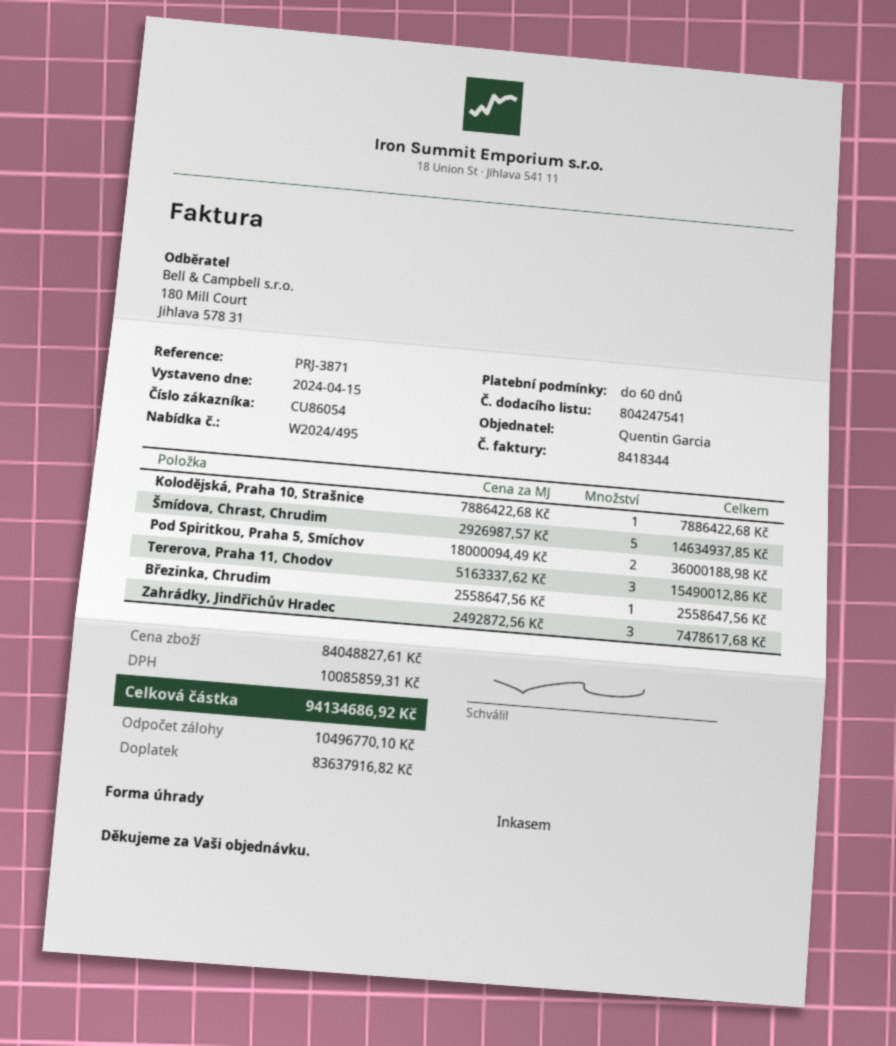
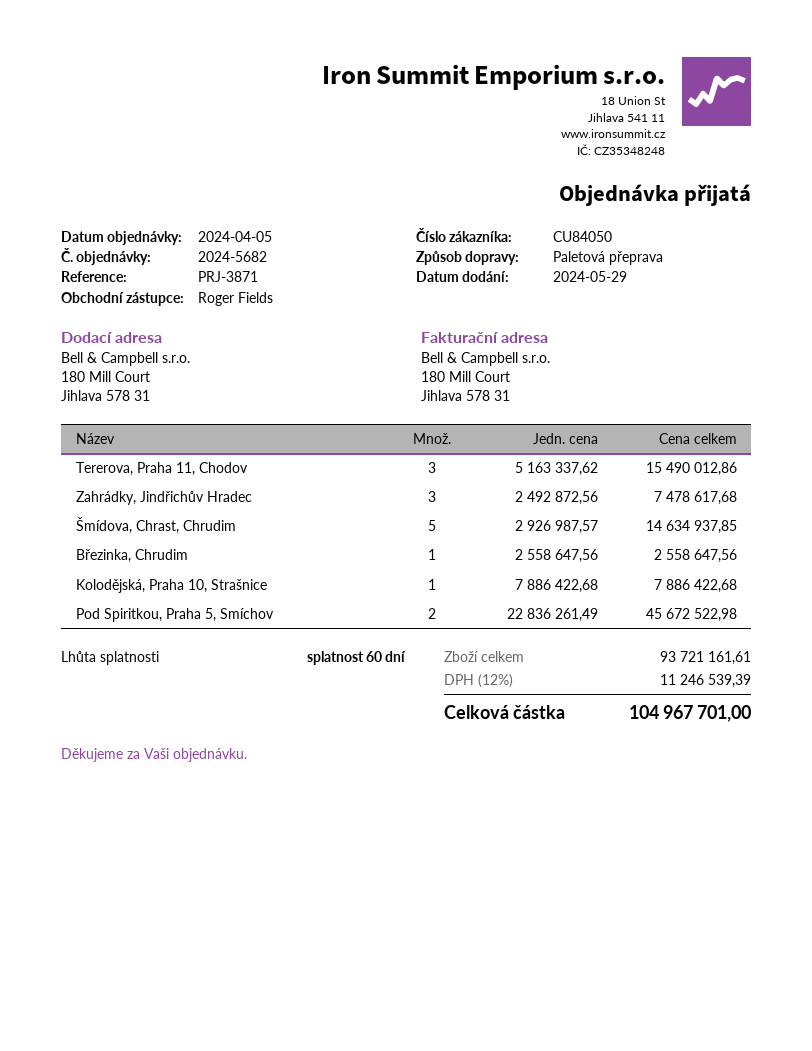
customer number: CU86054 -> CU84050
Pod Spiritkou, Praha 5, Smíchov: 2 x 18000094.49 = 36000188.98 -> 2 x 22836261.49 = 45672522.98
subtotal: 84048827.61 -> 93721161.61
tax: 10085859.31 -> 11246539.39
total: 94134686.92 -> 104967701.00

